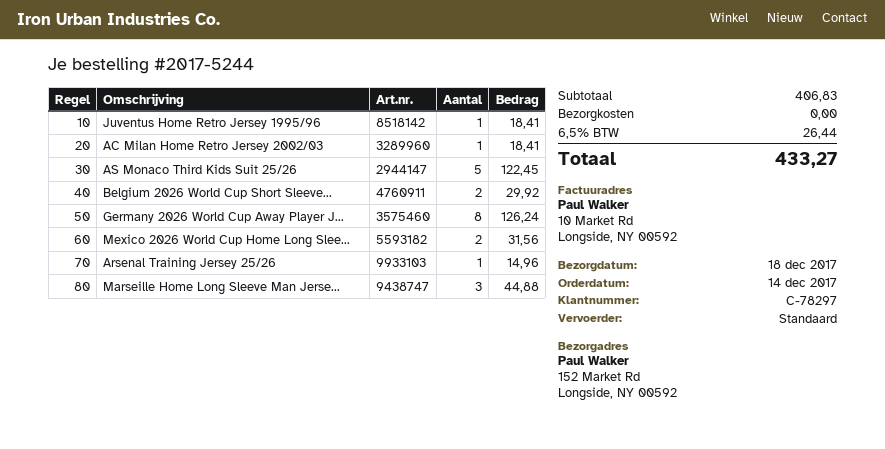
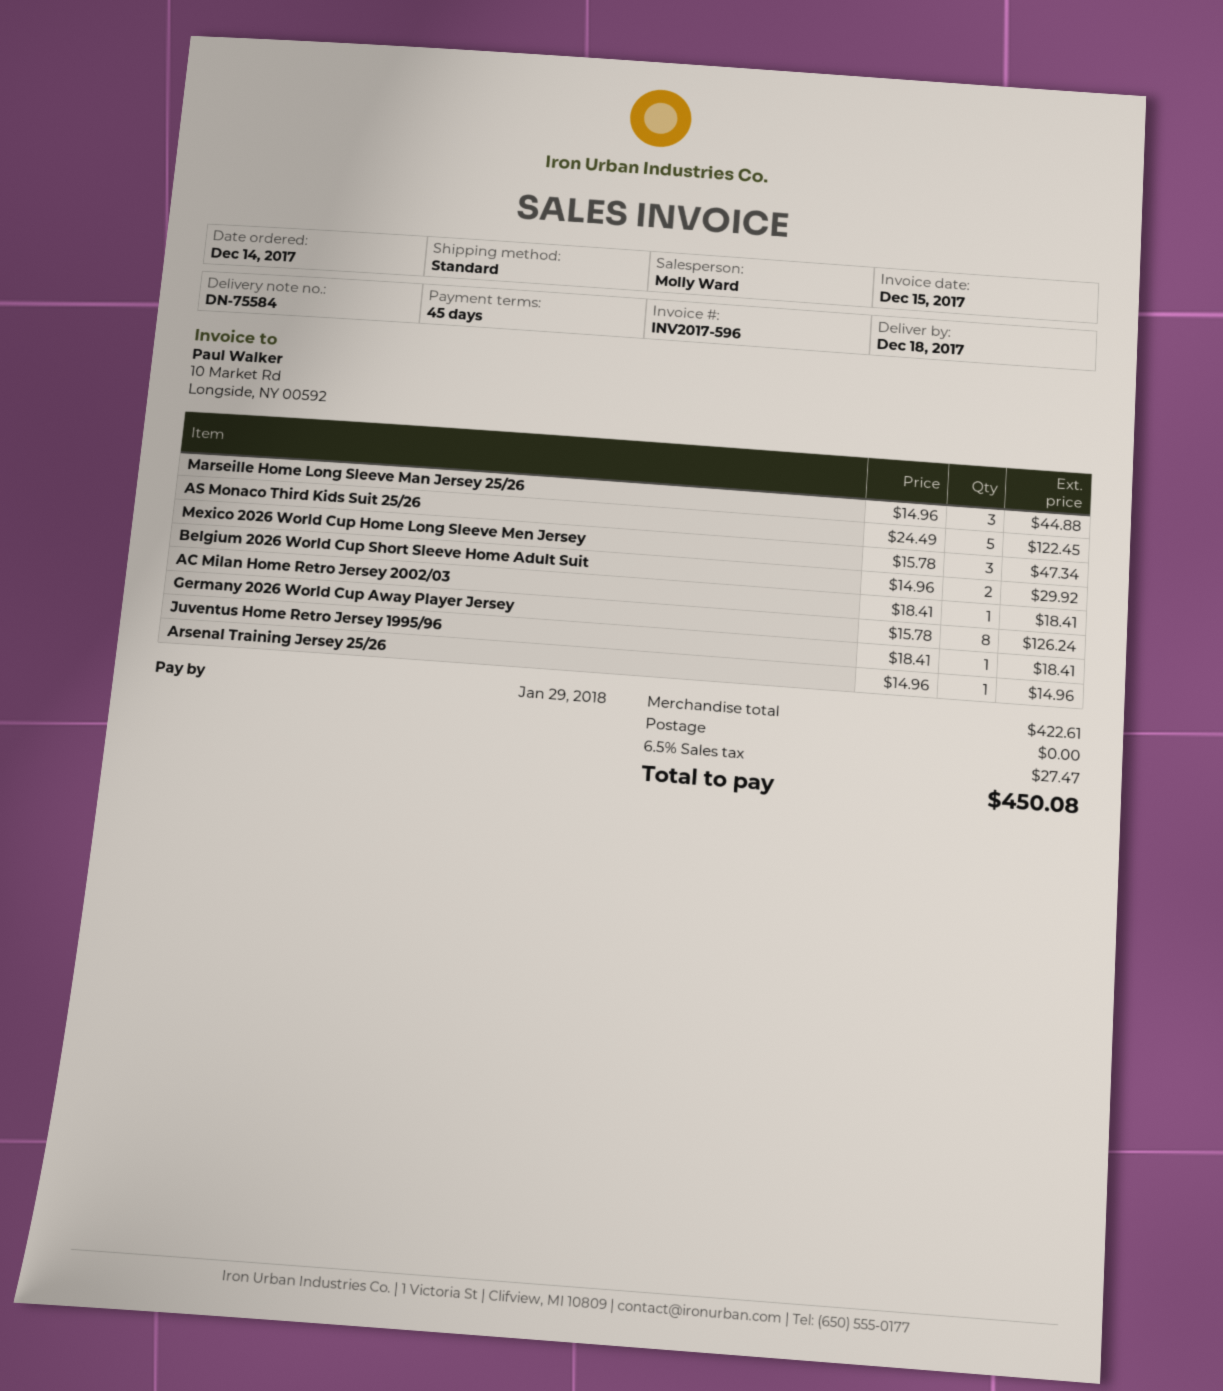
Mexico 2026 World Cup Home Long Slee...: 2 for 31.56 -> 3 for 47.34
subtotal: 406.83 -> 422.61
tax: 6.5% = 26.44 -> 6.5% = 27.47
total: 433.27 -> 450.08

